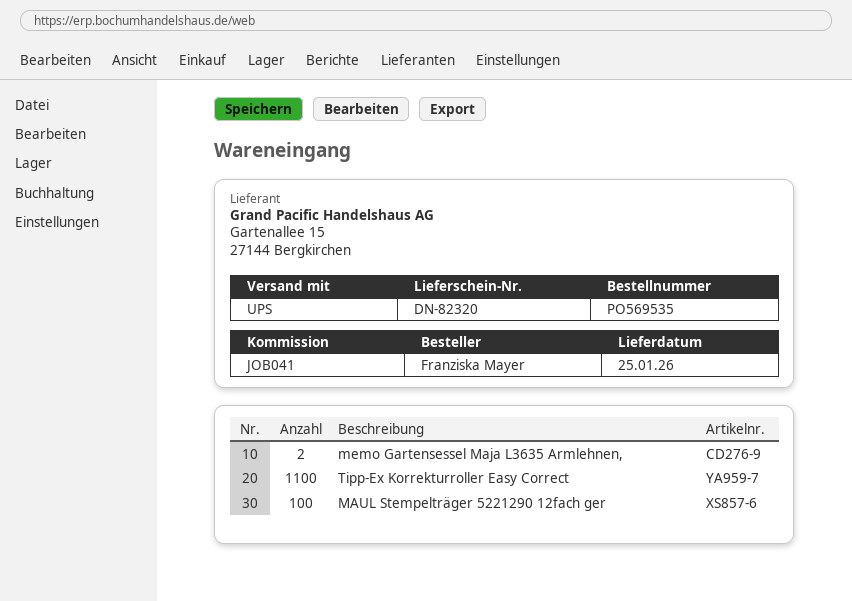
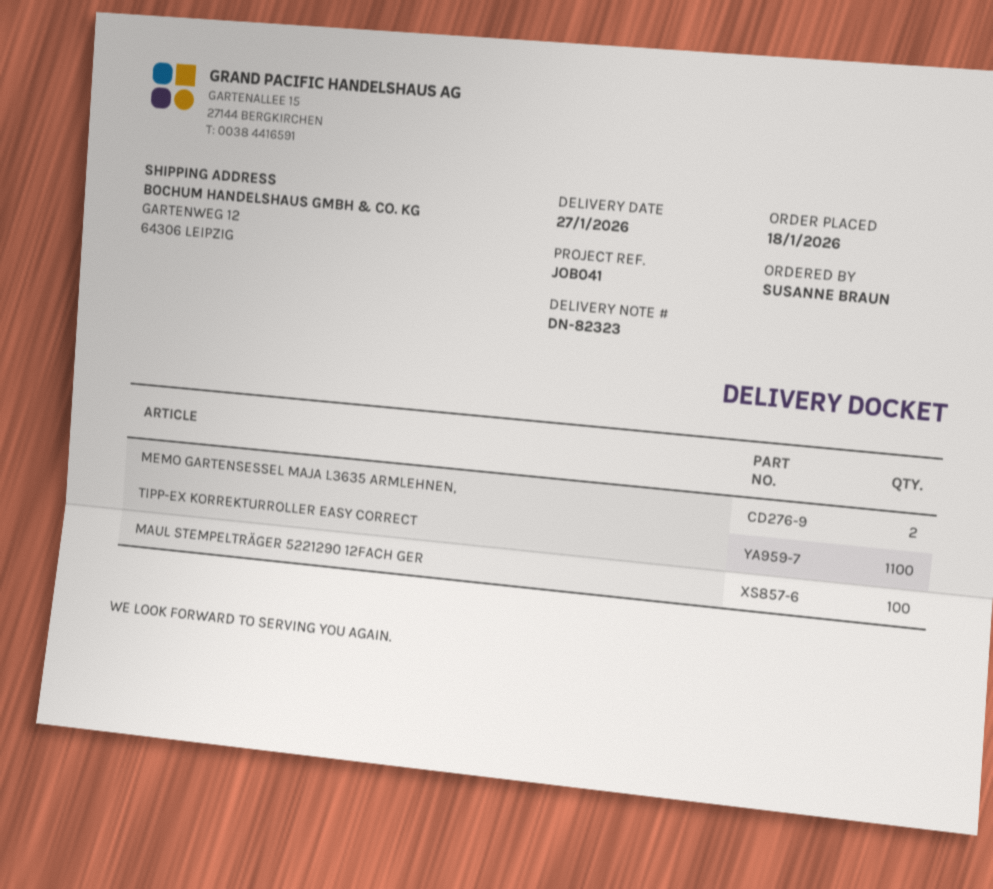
delivery note number: DN-82320 -> DN-82323
delivery date: 2026-01-25 -> 2026-01-27
ordered by: Franziska Mayer -> SUSANNE BRAUN

